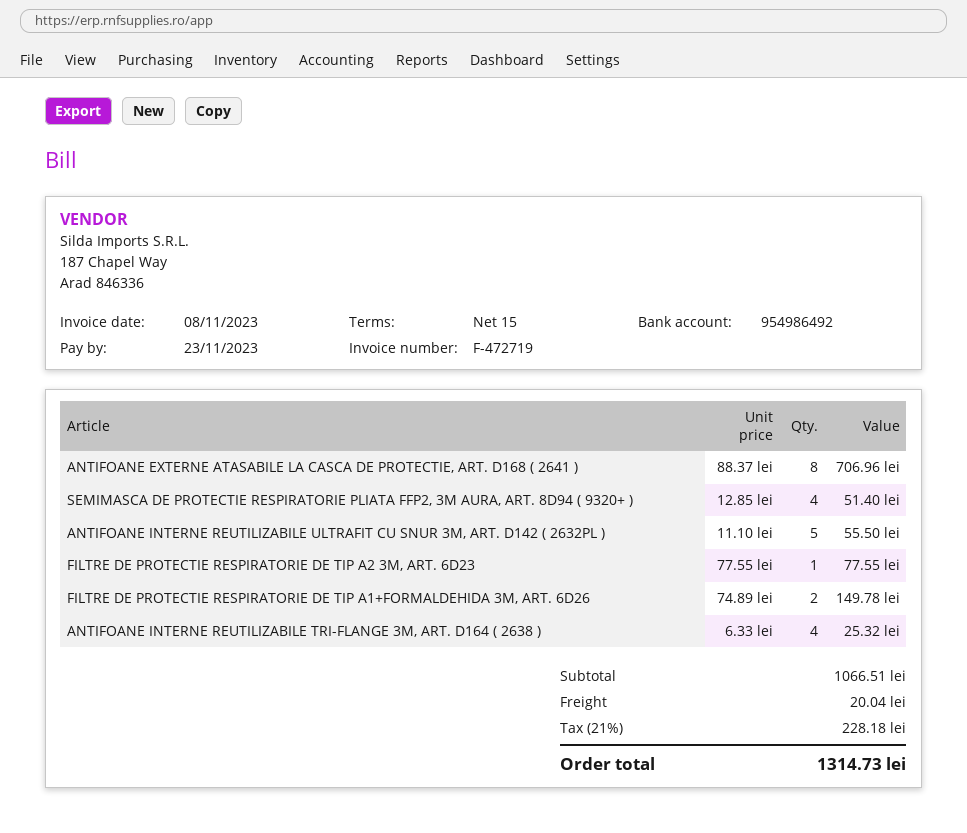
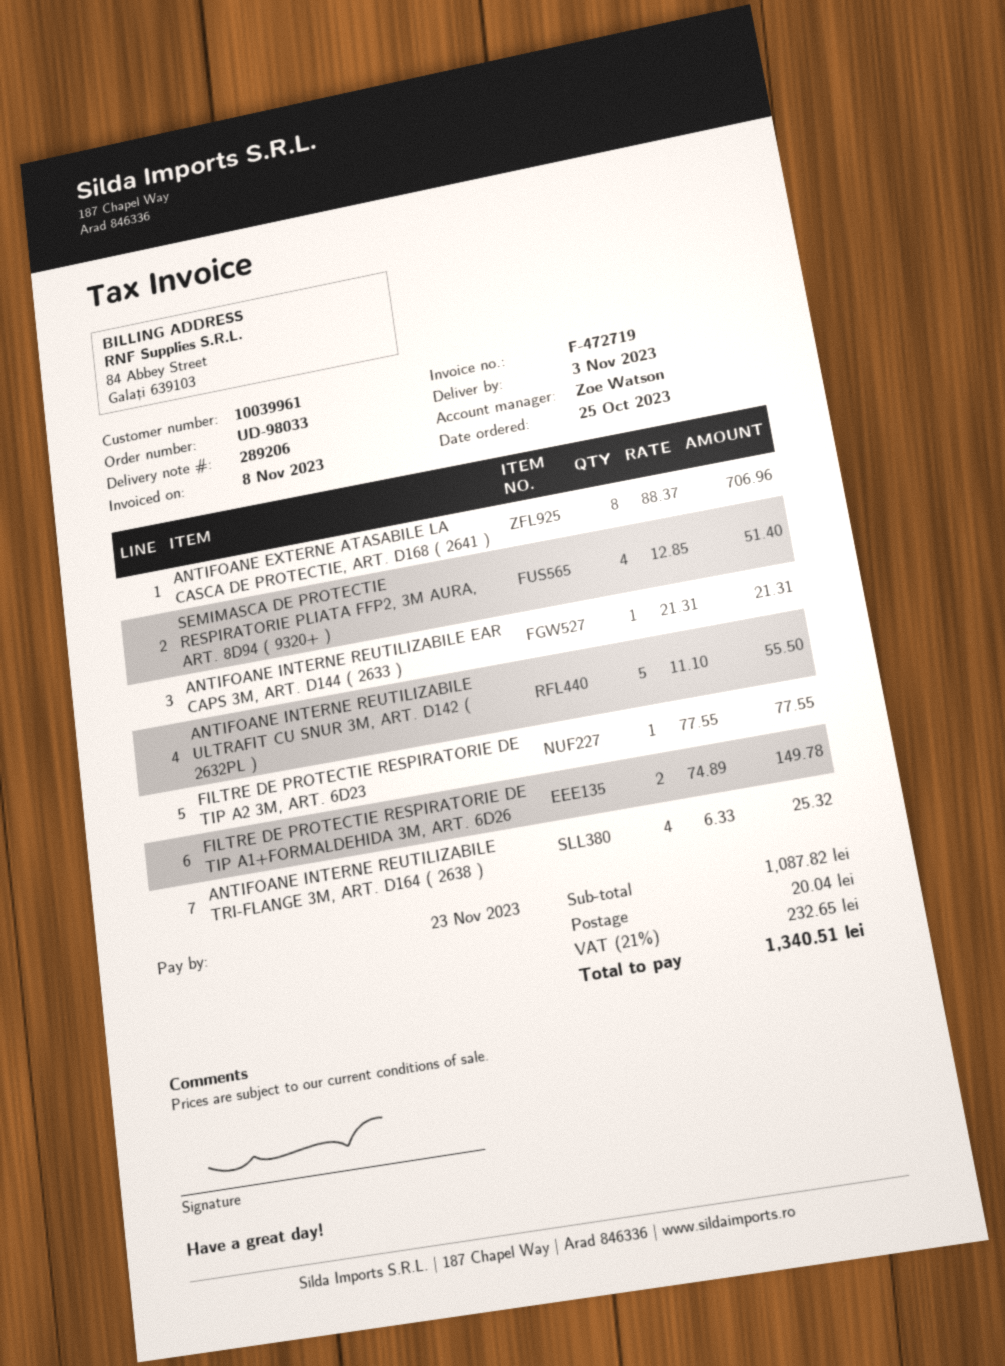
ANTIFOANE INTERNE REUTILIZABILE EAR CAPS 3M, ART. D144 ( 2633 ): none -> 1 x 21.31 = 21.31
subtotal: 1066.51 -> 1087.82
tax: 21% = 228.18 -> 21% = 232.65
total: 1314.73 -> 1340.51

